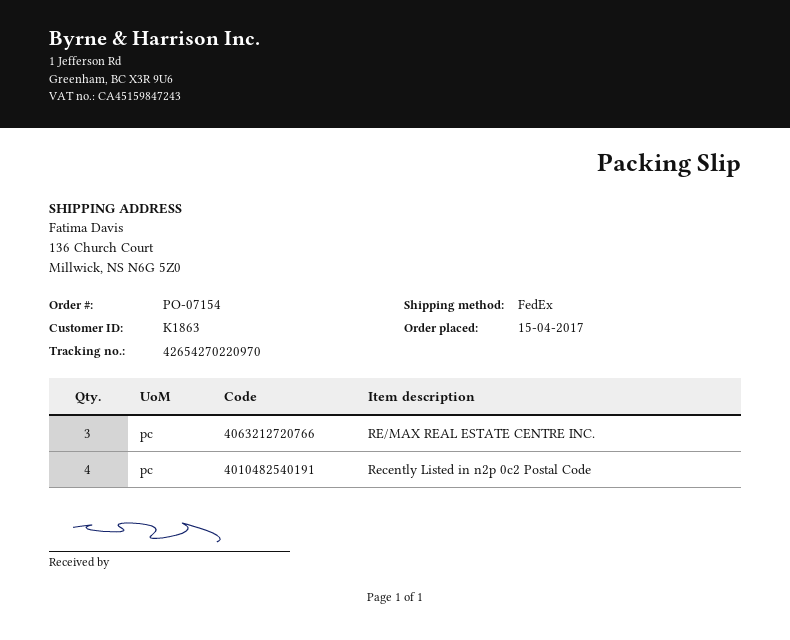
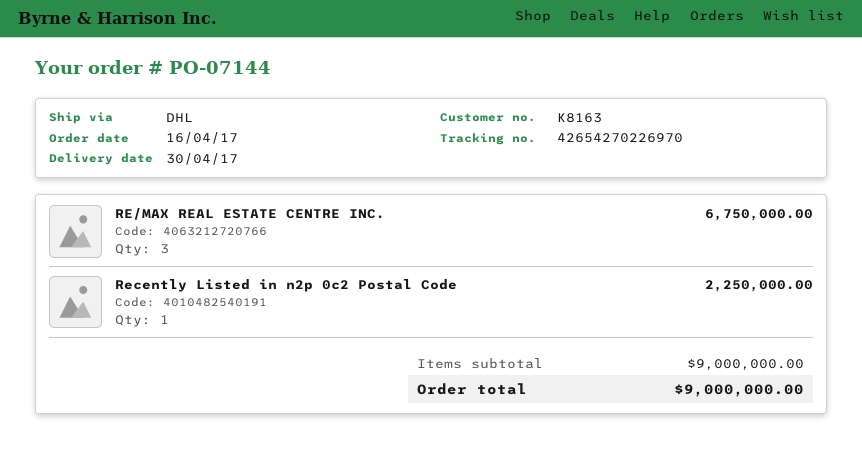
order number: PO-07154 -> PO-07144
order date: 2017-04-15 -> 2017-04-16
customer number: K1863 -> K8163
shipping method: FedEx -> DHL
tracking number: 42654270220970 -> 42654270226970
Recently Listed in n2p 0c2 Postal Code: 4 -> 1

